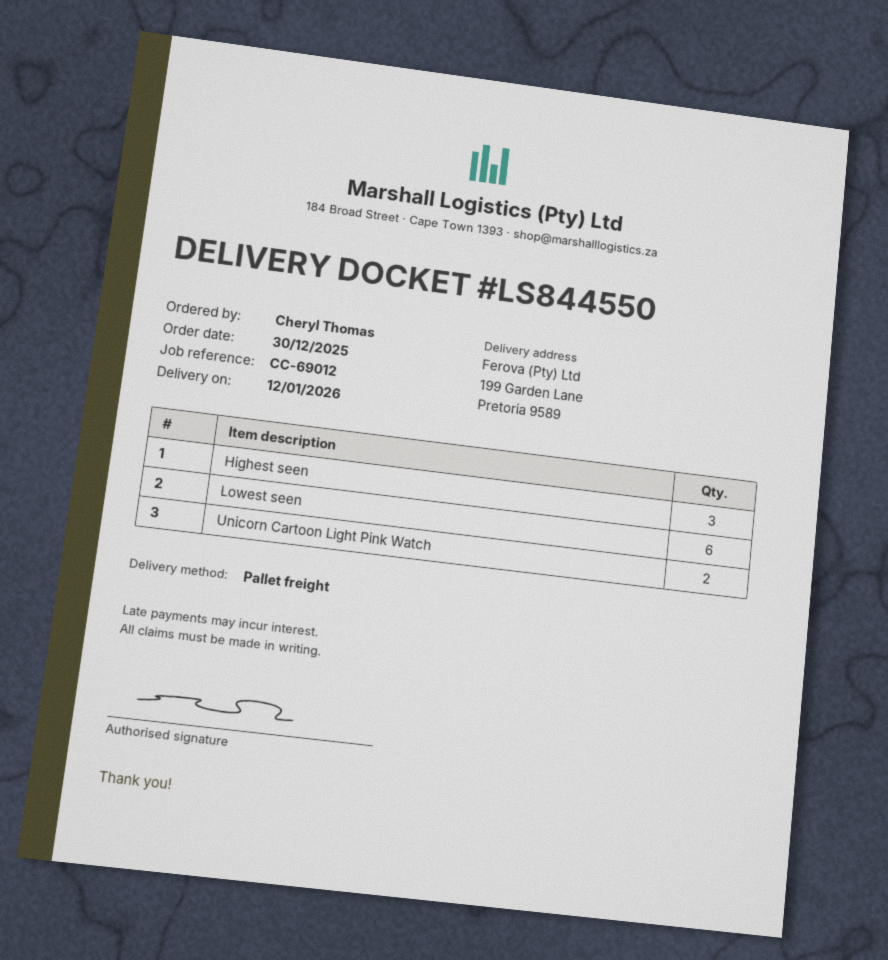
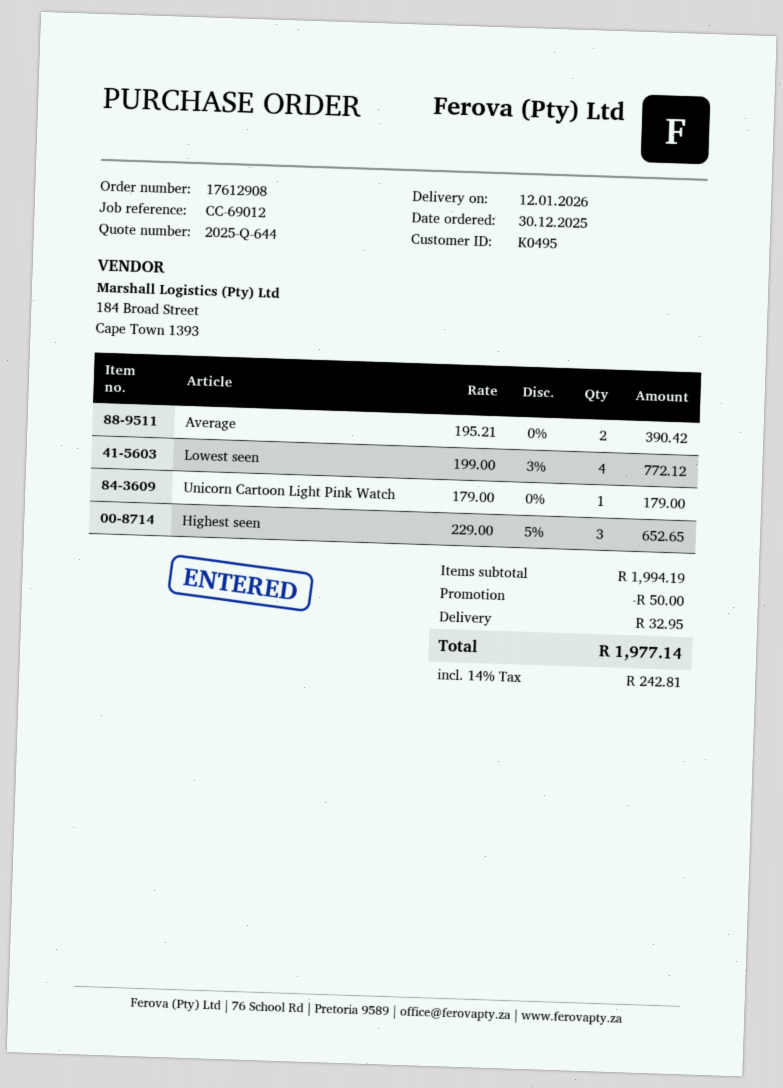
Lowest seen: 6 -> 4
Unicorn Cartoon Light Pink Watch: 2 -> 1
Average: none -> 2

